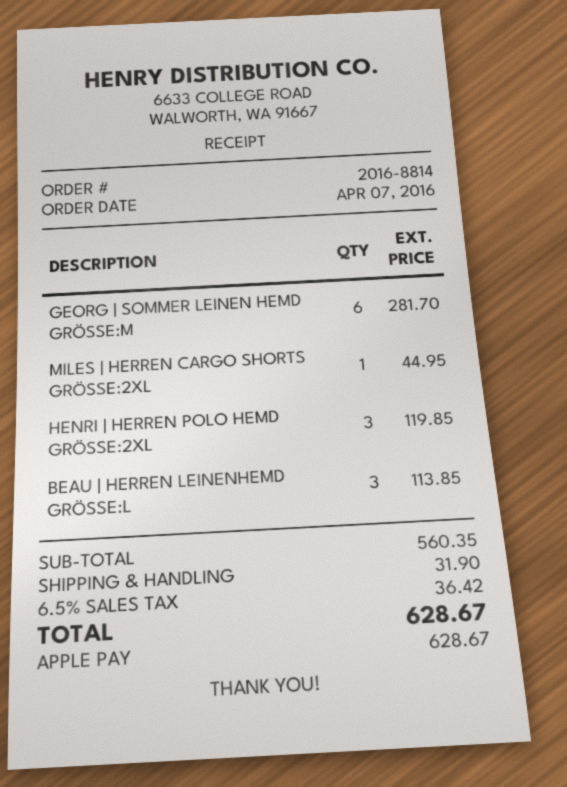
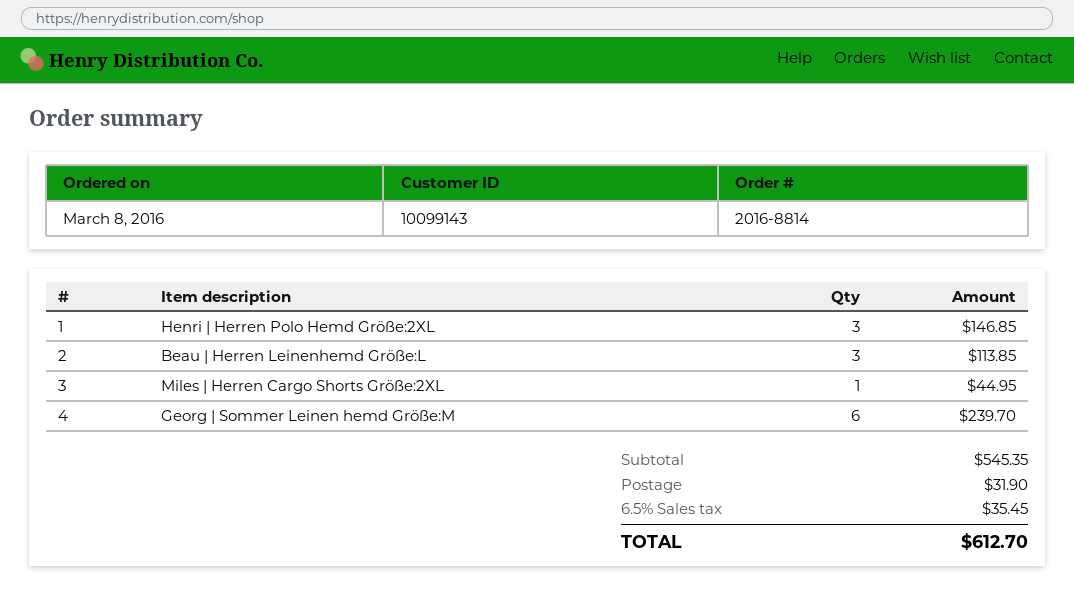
order date: 2016-04-07 -> 2016-03-08
GEORG | SOMMER LEINEN HEMD GRÖSSE:M: 6 for 281.70 -> 6 for 239.70
HENRI | HERREN POLO HEMD GRÖSSE:2XL: 3 for 119.85 -> 3 for 146.85
subtotal: 560.35 -> 545.35
tax: 6.5% = 36.42 -> 6.5% = 35.45
total: 628.67 -> 612.70

